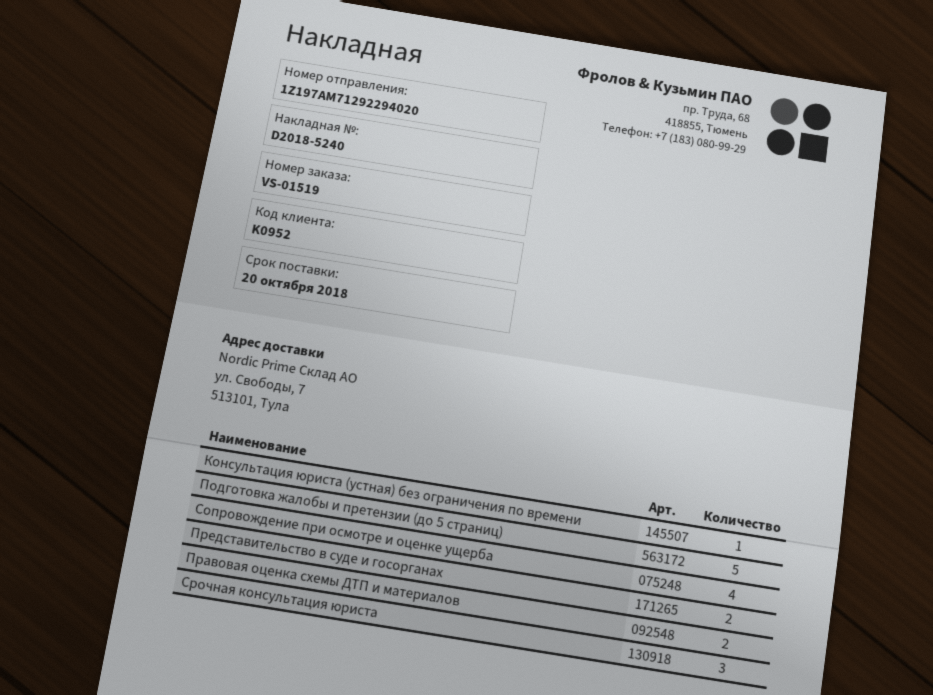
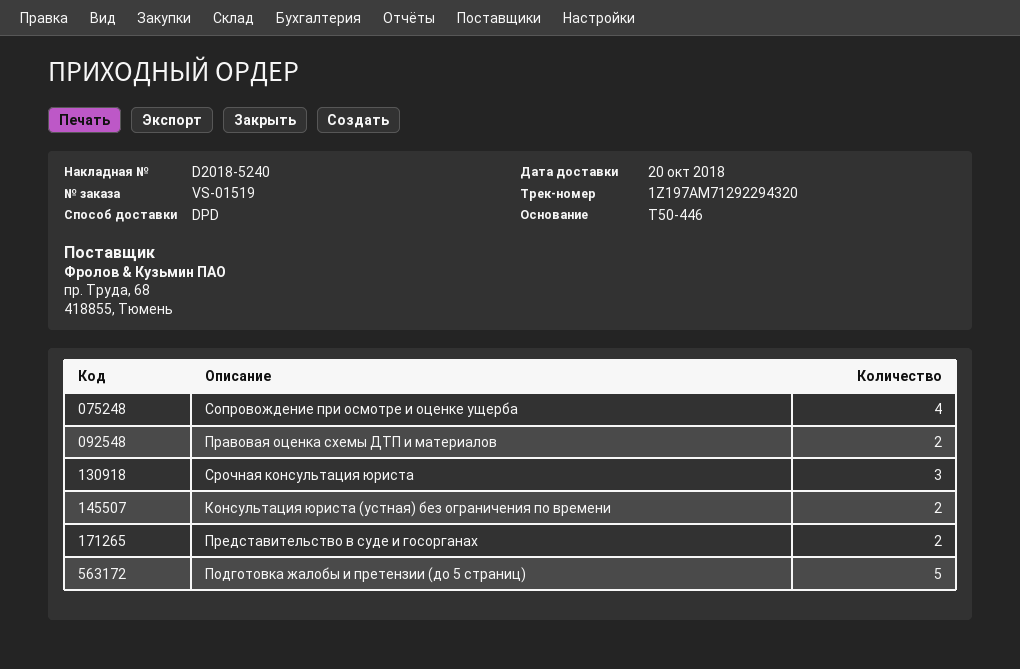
tracking number: 1Z197AM71292294020 -> 1Z197AM71292294320
Консультация юриста (устная) без ограничения по времени: 1 -> 2

